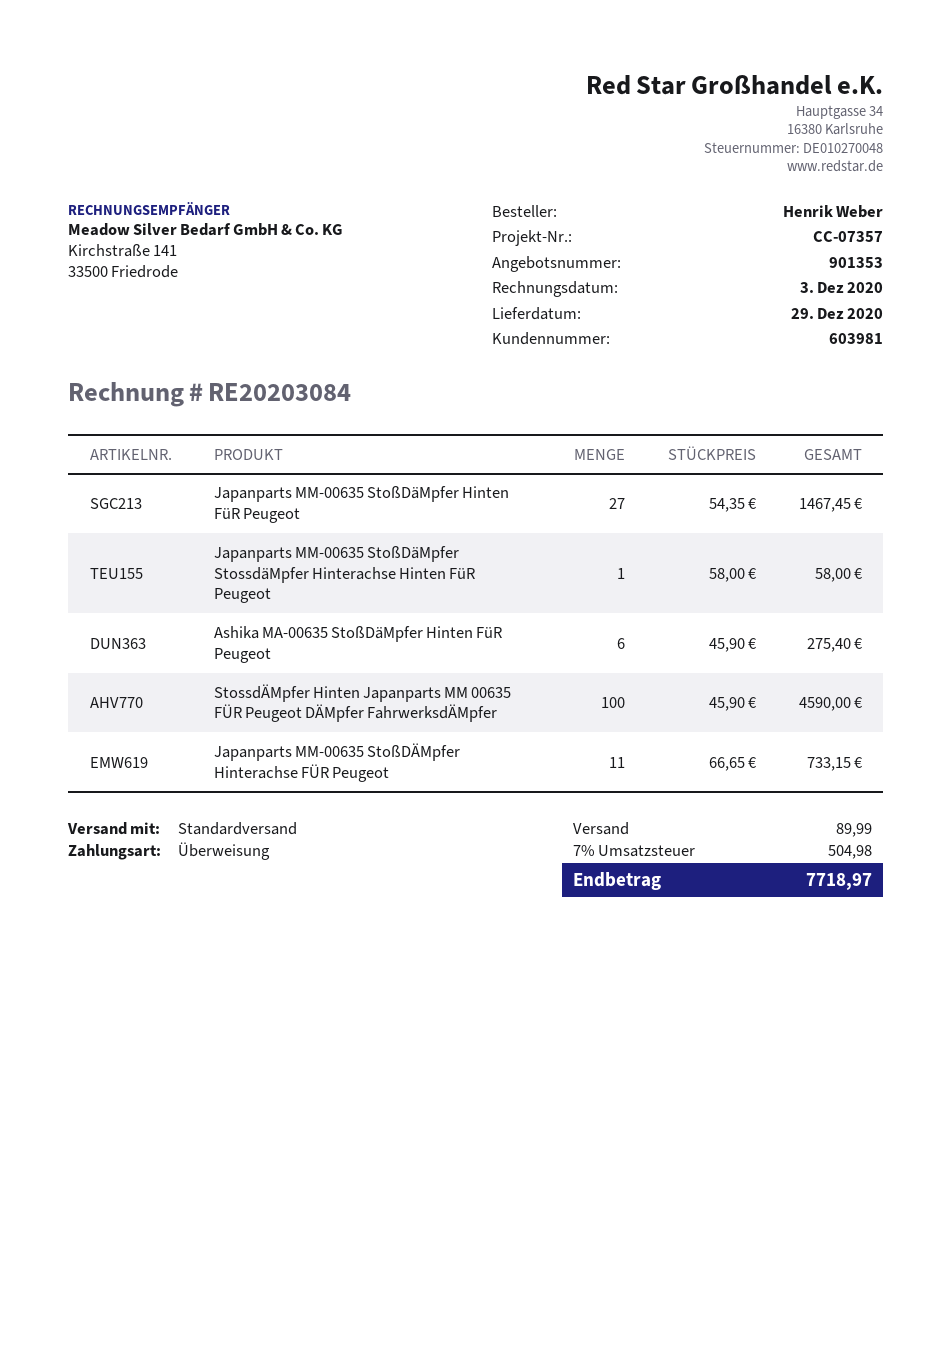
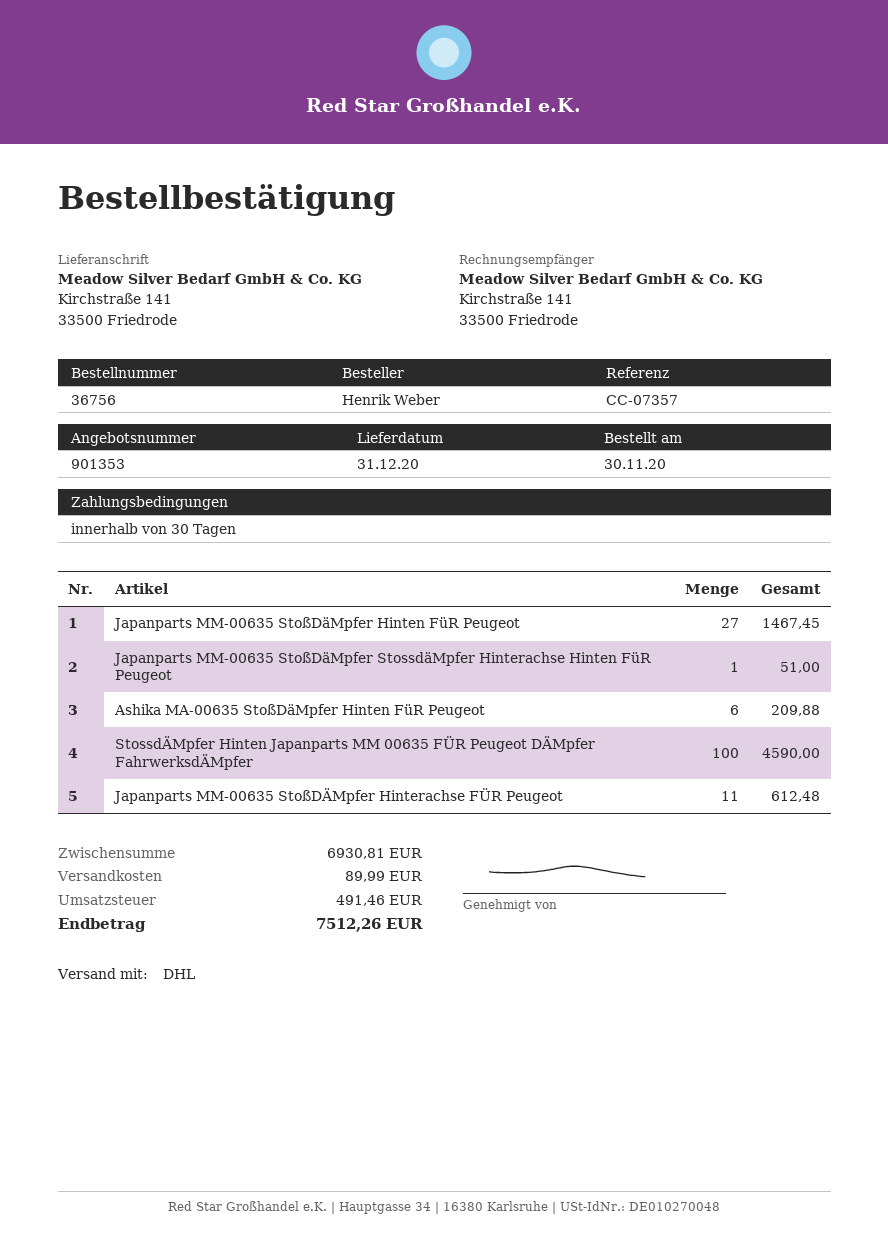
delivery date: 2020-12-29 -> 2020-12-31
shipping method: standard -> DHL
Japanparts MM-00635 StoßDäMpfer StossdäMpfer Hinterachse Hinten FüR Peugeot: 1 for 58.00 -> 1 for 51.00
Ashika MA-00635 StoßDäMpfer Hinten FüR Peugeot: 6 for 275.40 -> 6 for 209.88
Japanparts MM-00635 StoßDÄMpfer Hinterachse FÜR Peugeot: 11 for 733.15 -> 11 for 612.48
tax: 504.98 -> 491.46
total: 7718.97 -> 7512.26

